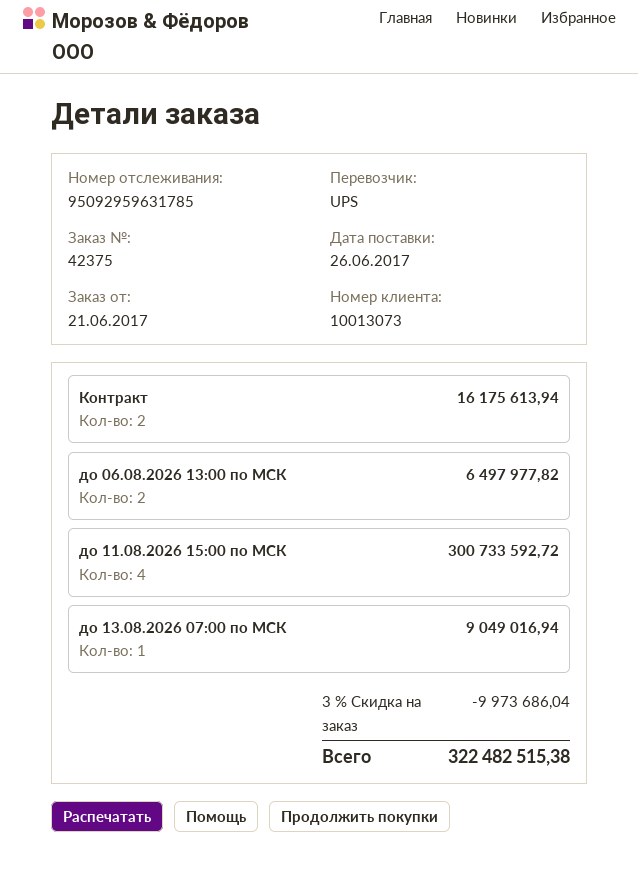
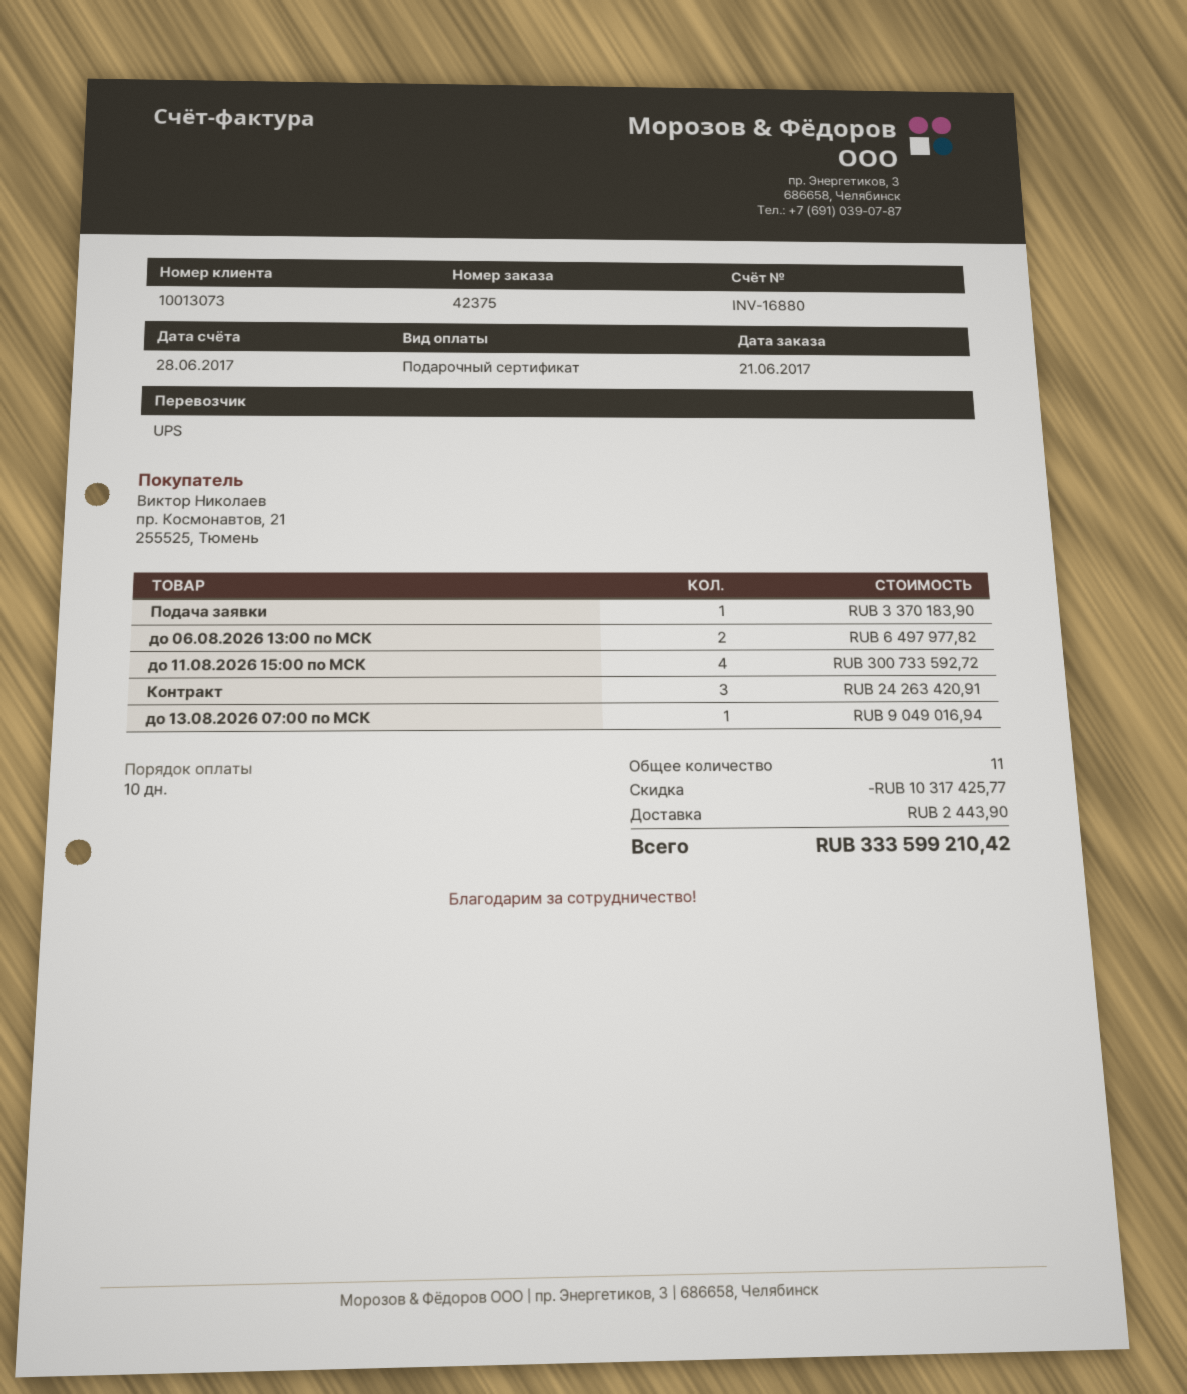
Контракт: 2 for 16175613.94 -> 3 for 24263420.91
Подача заявки: none -> 1 for 3370183.90
discount: 9973686.04 -> 10317425.77
shipping: none -> 2443.90
total: 322482515.38 -> 333599210.42

